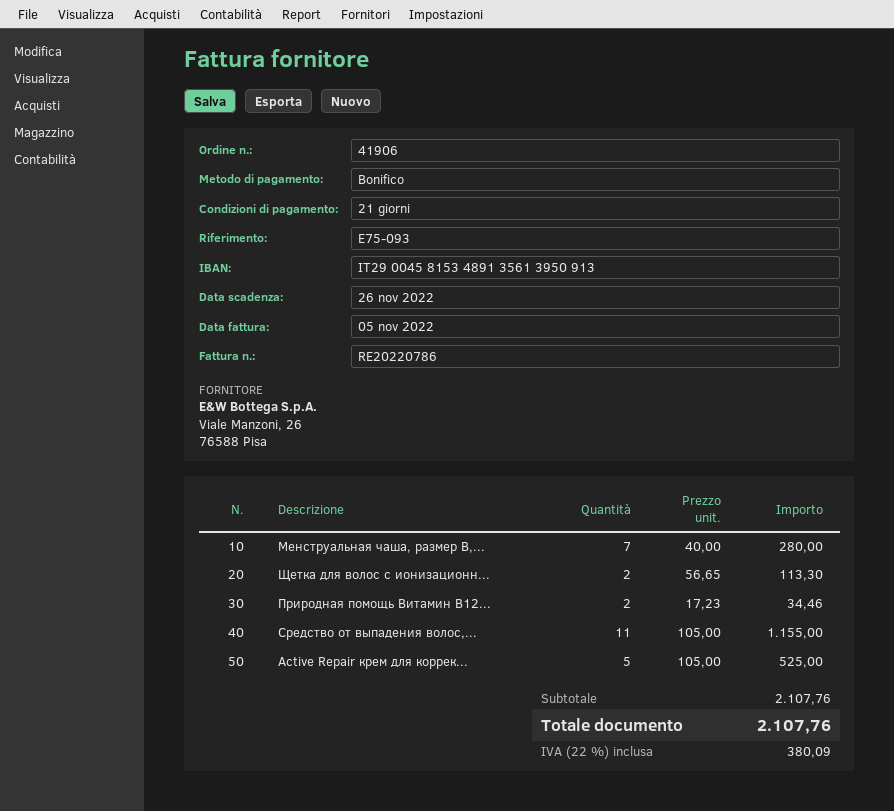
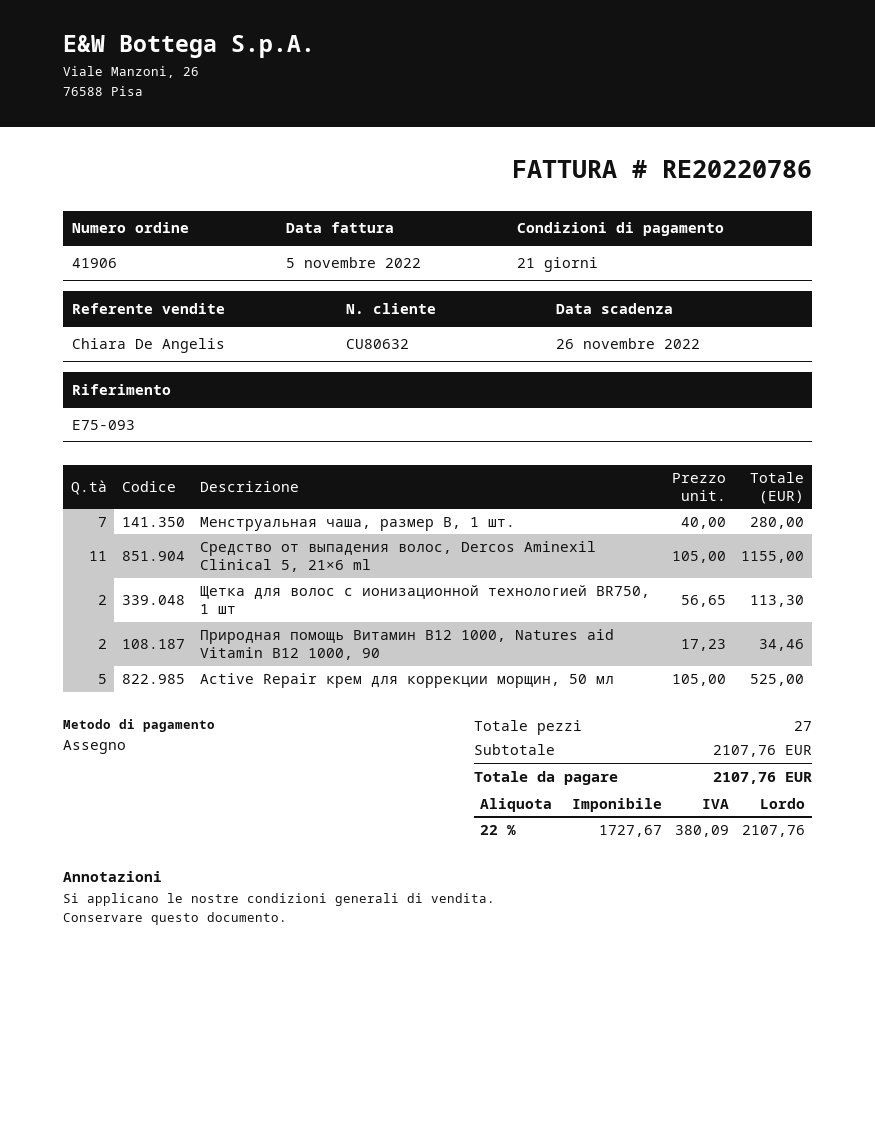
payment method: bank transfer -> cheque

